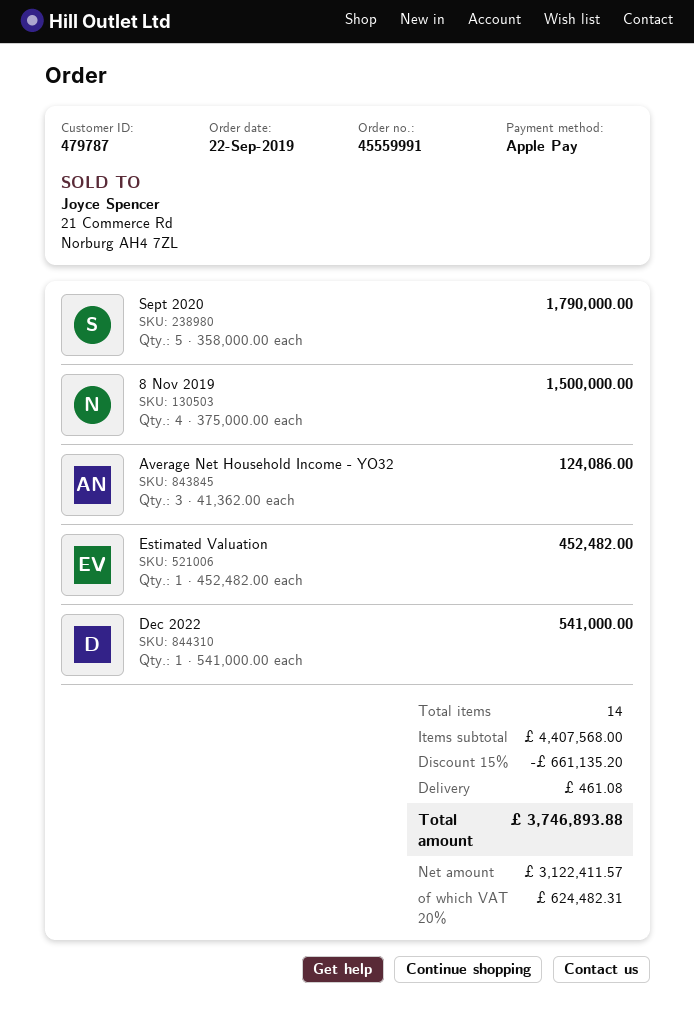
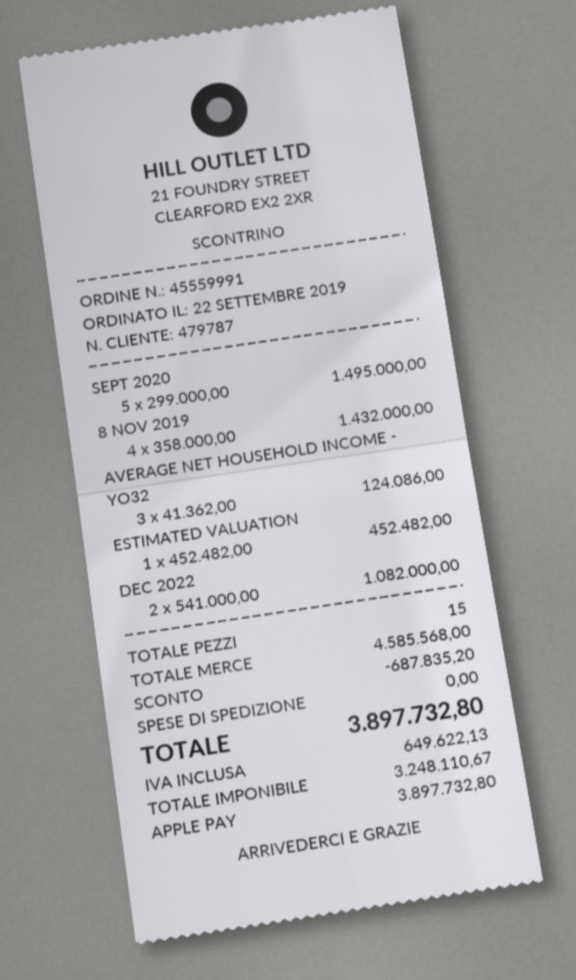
Sept 2020: 5 x 358000.00 = 1790000.00 -> 5 x 299000.00 = 1495000.00
8 Nov 2019: 4 x 375000.00 = 1500000.00 -> 4 x 358000.00 = 1432000.00
Dec 2022: 1 x 541000.00 = 541000.00 -> 2 x 541000.00 = 1082000.00
total quantity: 14 -> 15
subtotal: 4407568.00 -> 4585568.00
discount: 661135.20 -> 687835.20
shipping: 461.08 -> 0.00
net: 3122411.57 -> 3248110.67
tax: 624482.31 -> 649622.13
total: 3746893.88 -> 3897732.80

